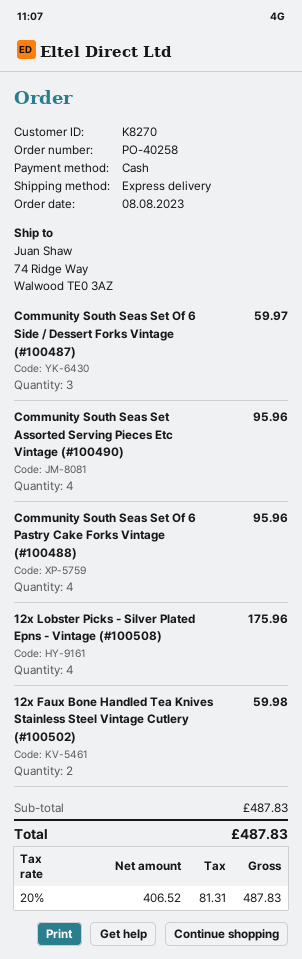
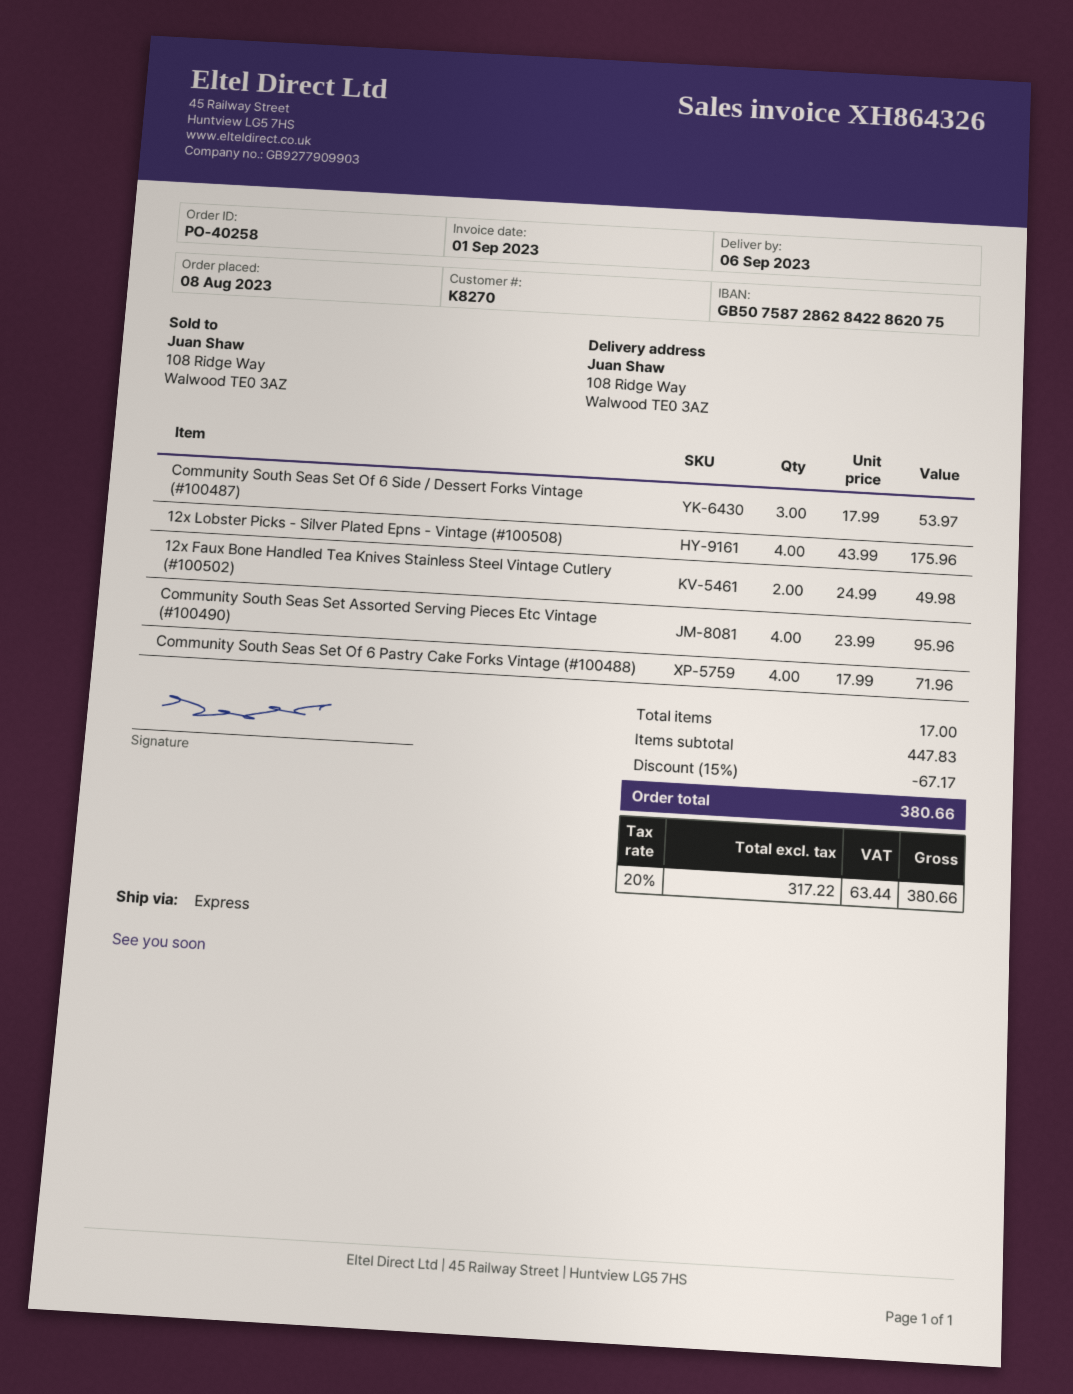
ship to: 74 Ridge Way, Walwood TE0 3AZ -> 108 Ridge Way, Walwood TE0 3AZ
Community South Seas Set Of 6 Side / Dessert Forks Vintage (#100487): 3 for 59.97 -> 3 for 53.97
Community South Seas Set Of 6 Pastry Cake Forks Vintage (#100488): 4 for 95.96 -> 4 for 71.96
12x Faux Bone Handled Tea Knives Stainless Steel Vintage Cutlery (#100502): 2 for 59.98 -> 2 for 49.98
subtotal: 487.83 -> 447.83
discount: none -> 15% = 67.17
net: 406.52 -> 317.22
tax: 20% = 81.31 -> 20% = 63.44
total: 487.83 -> 380.66

